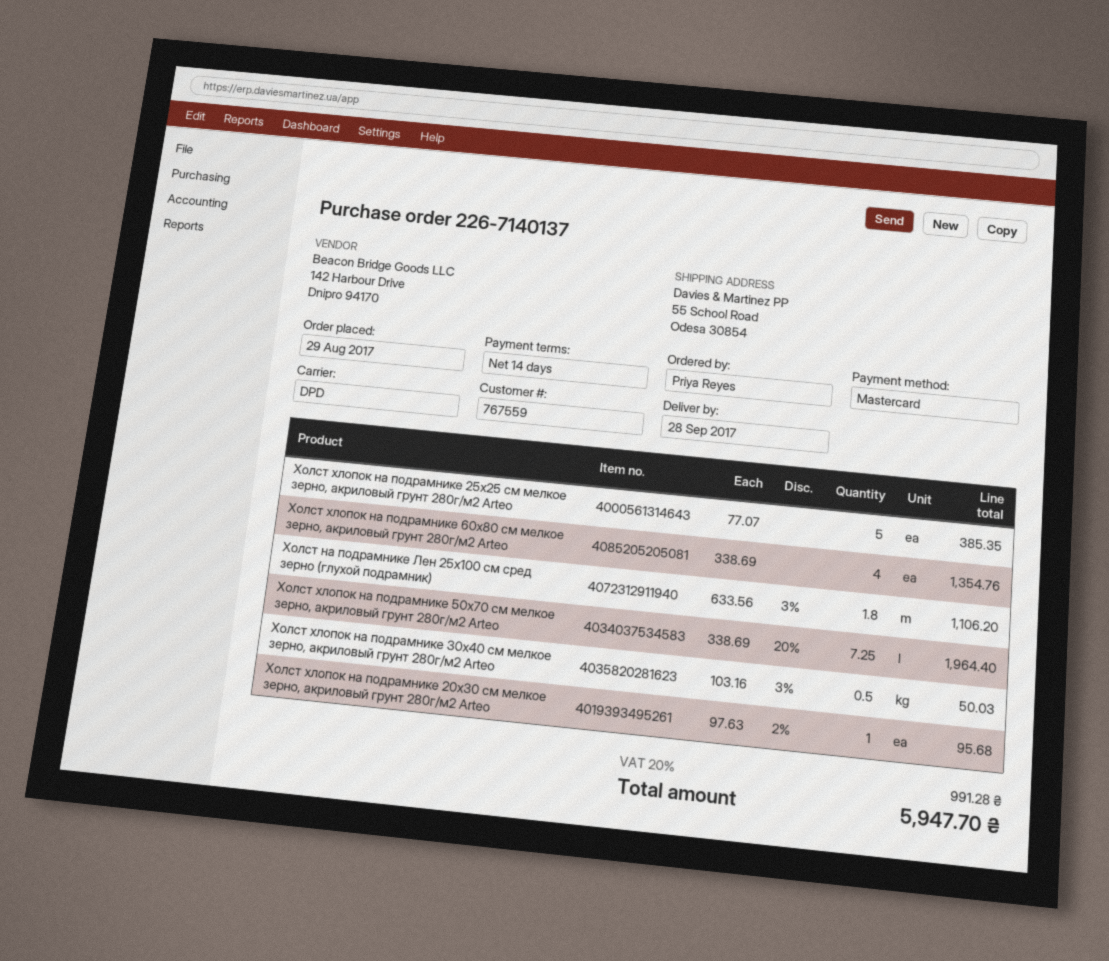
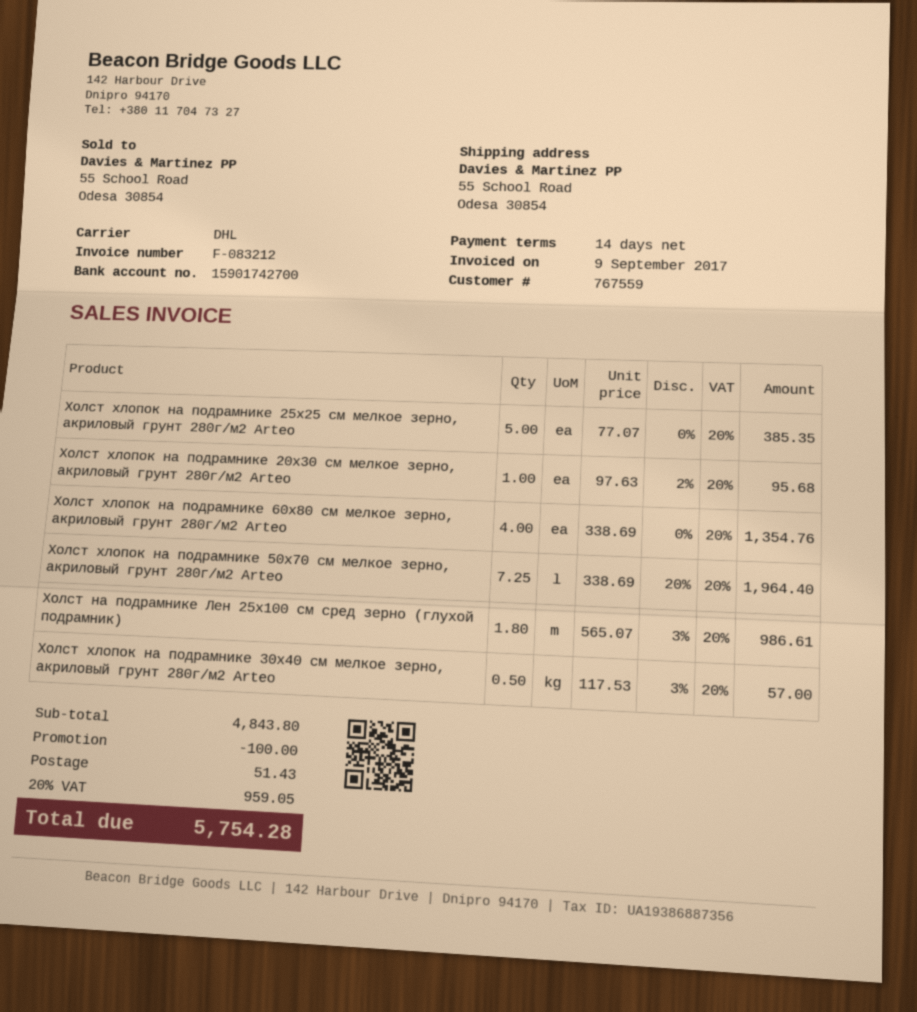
shipping method: DPD -> DHL
Холст на подрамнике Лен 25х100 см сред зерно (глухой подрамник): 1.8 x 633.56 - 3% = 1106.20 -> 1.8 x 565.07 - 3% = 986.61
Холст хлопок на подрамнике 30x40 см мелкое зерно, акриловый грунт 280г/м2 Arteo: 0.5 x 103.16 - 3% = 50.03 -> 0.5 x 117.53 - 3% = 57.00
discount: none -> 100.00
shipping: none -> 51.43
tax: 20% = 991.28 -> 20% = 959.05
total: 5947.70 -> 5754.28

